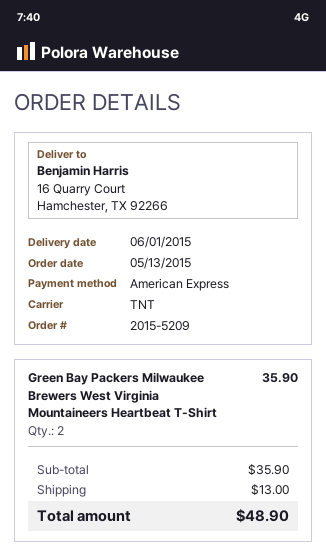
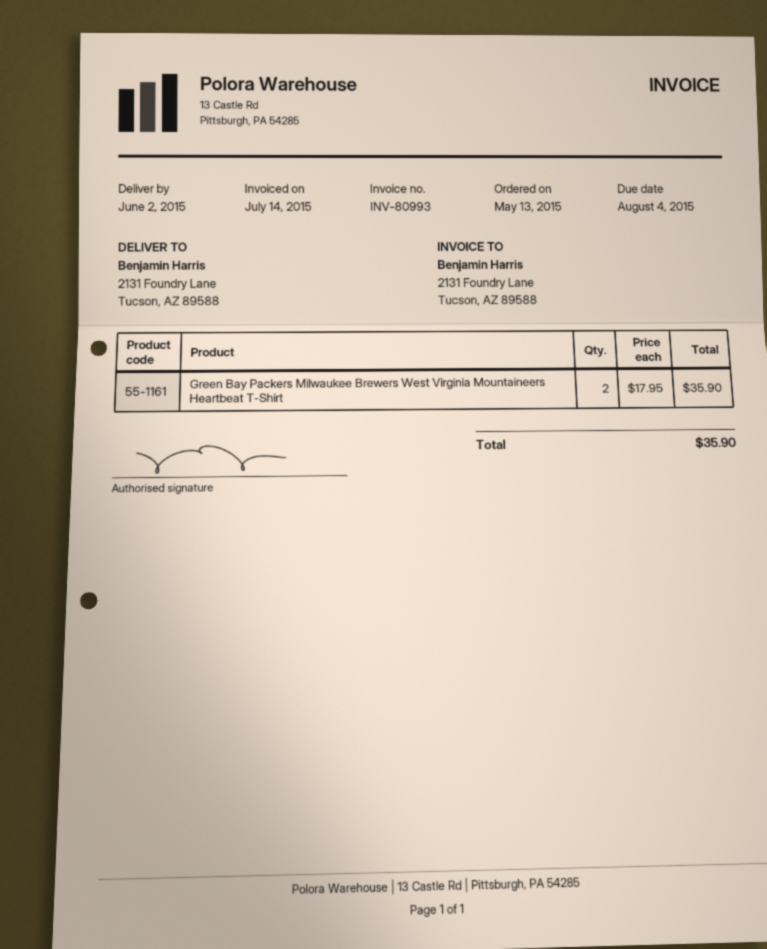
delivery date: 2015-06-01 -> 2015-06-02
ship to: 16 Quarry Court, Hamchester, TX 92266 -> 2131 Foundry Lane, Tucson, AZ 89588
shipping: 13.00 -> none
total: 48.90 -> 35.90

